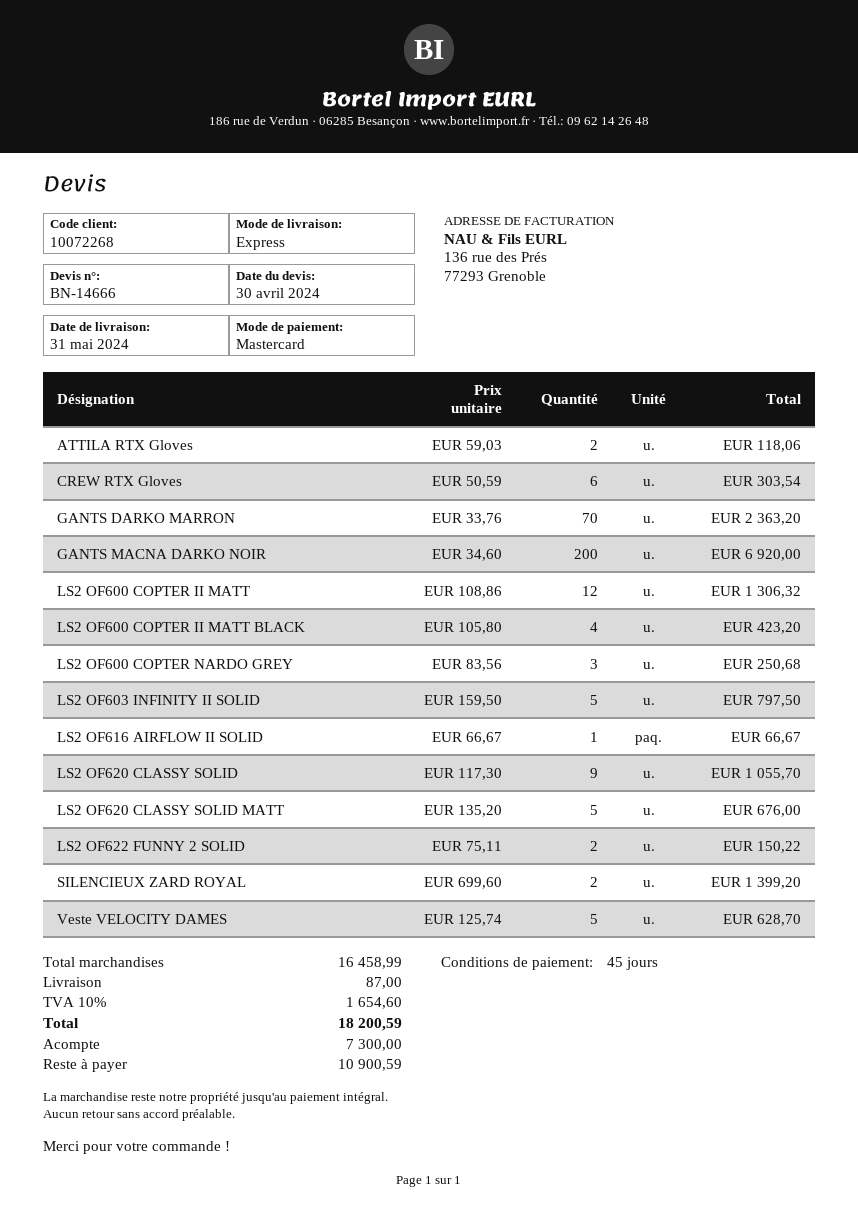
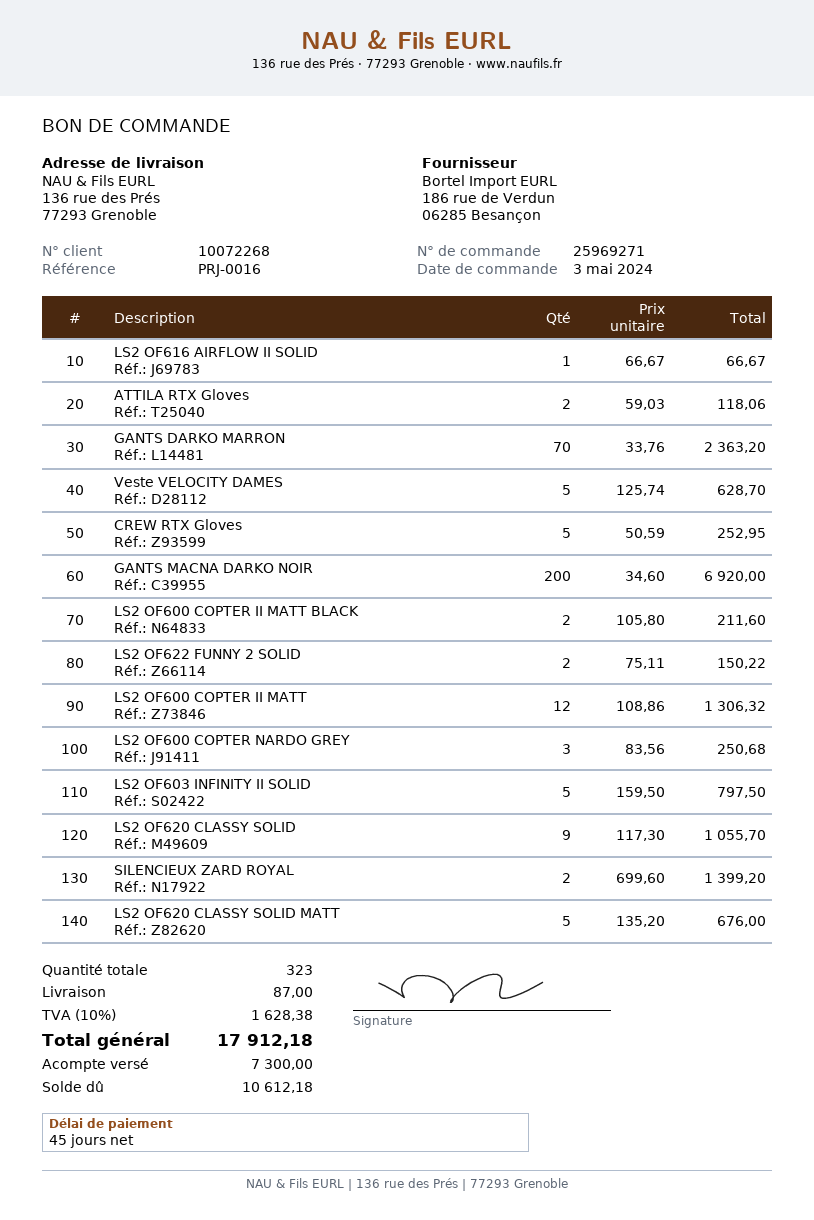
CREW RTX Gloves: 6 x 50.59 = 303.54 -> 5 x 50.59 = 252.95
LS2 OF600 COPTER II MATT BLACK: 4 x 105.80 = 423.20 -> 2 x 105.80 = 211.60
tax: 10% = 1654.60 -> 10% = 1628.38
total: 18200.59 -> 17912.18
balance: 10900.59 -> 10612.18

